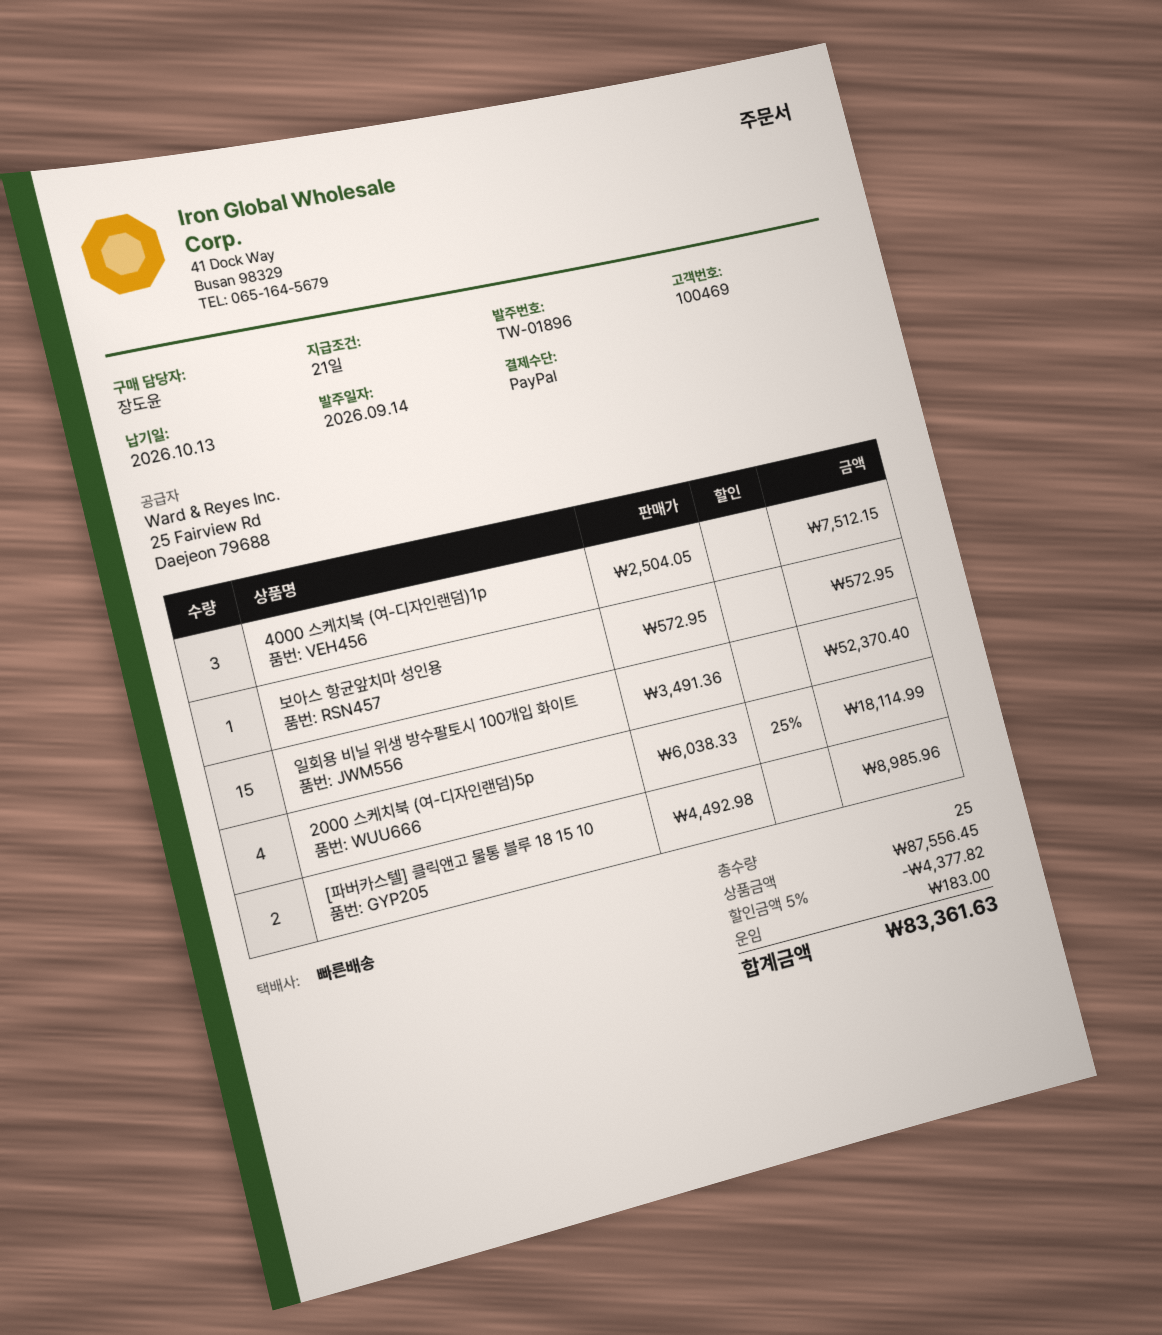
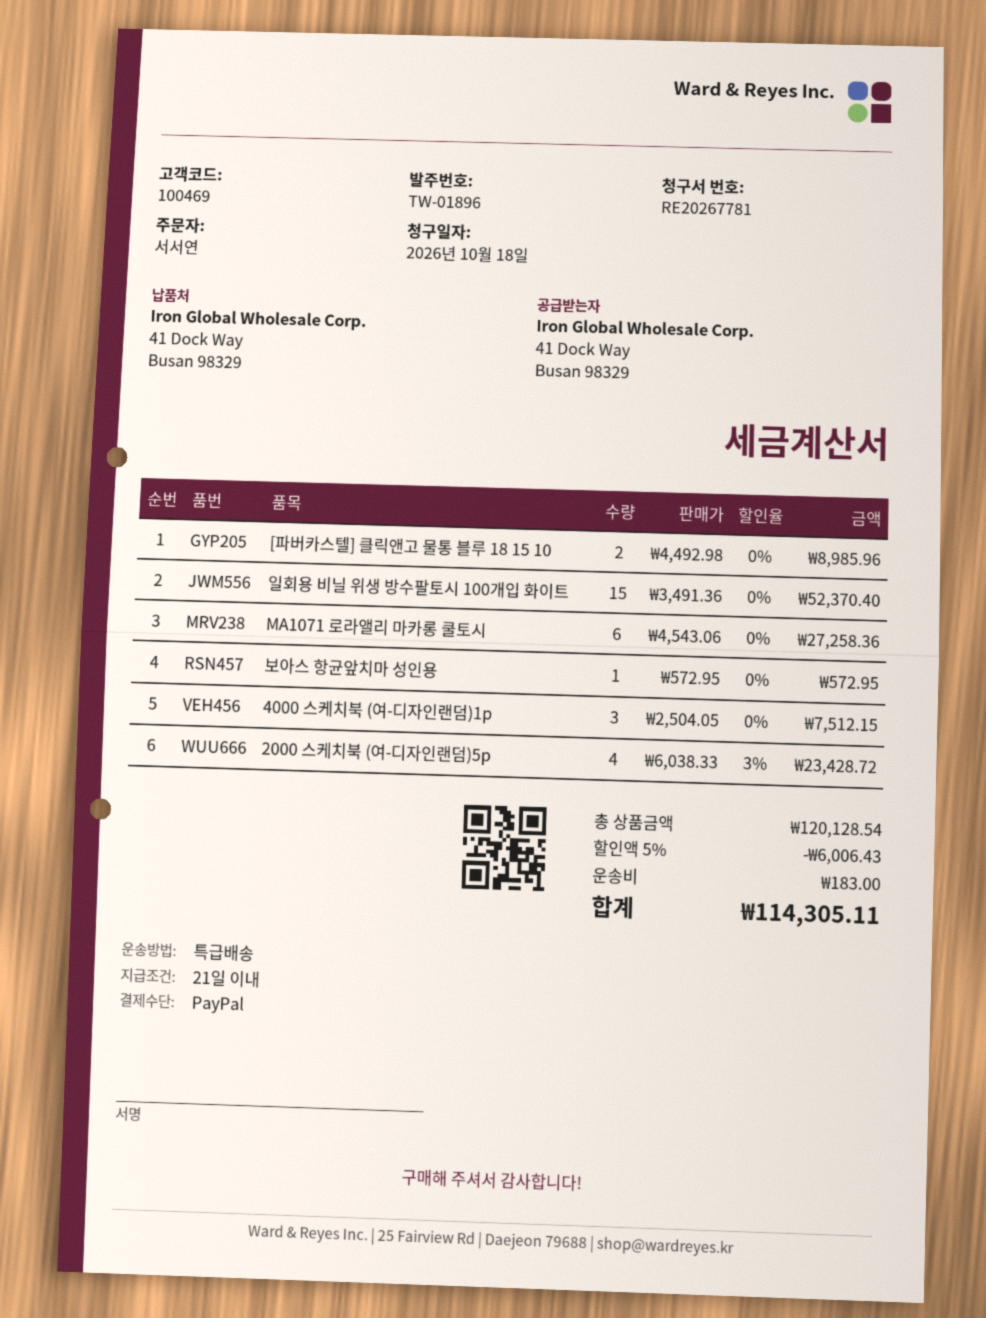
ordered by: 장도윤 -> 서서연
2000 스케치북 (여-디자인랜덤)5p: 4 x 6038.33 - 25% = 18114.99 -> 4 x 6038.33 - 3% = 23428.72
MA1071 로라앨리 마카롱 쿨토시: none -> 6 x 4543.06 = 27258.36
subtotal: 87556.45 -> 120128.54
discount: 5% = 4377.82 -> 5% = 6006.43
total: 83361.63 -> 114305.11

